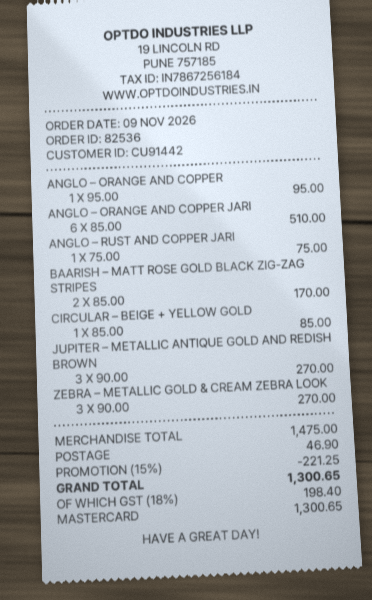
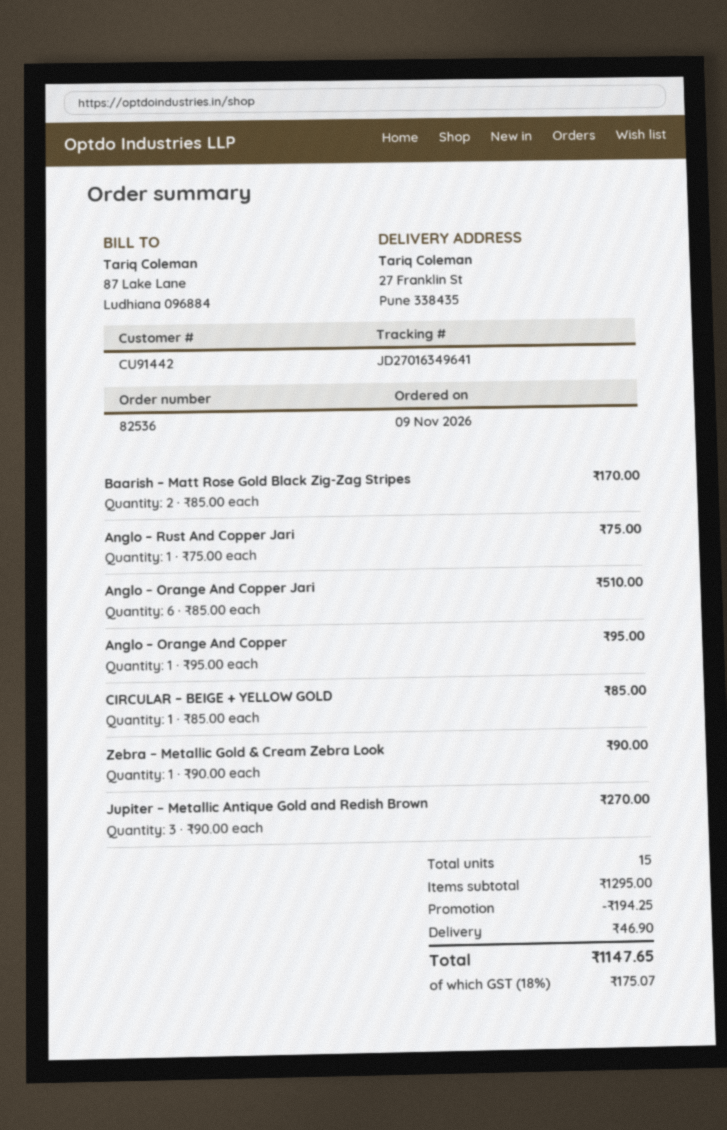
ZEBRA – METALLIC GOLD & CREAM ZEBRA LOOK: 3 x 90.00 = 270.00 -> 1 x 90.00 = 90.00
subtotal: 1475.00 -> 1295.00
discount: 221.25 -> 194.25
tax: 18% = 198.40 -> 18% = 175.07
total: 1300.65 -> 1147.65

